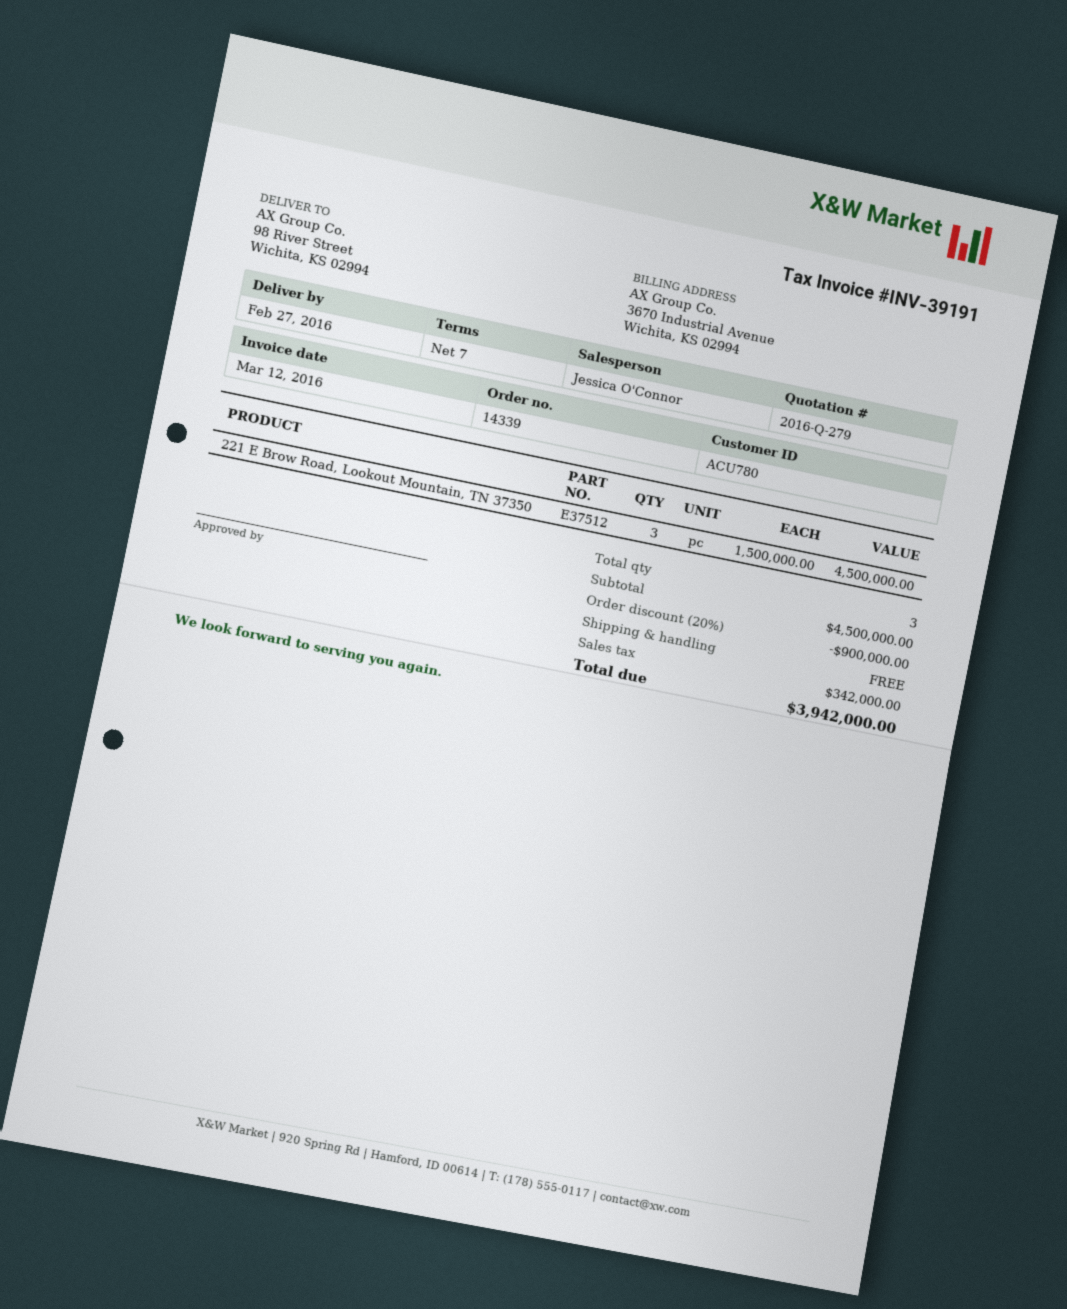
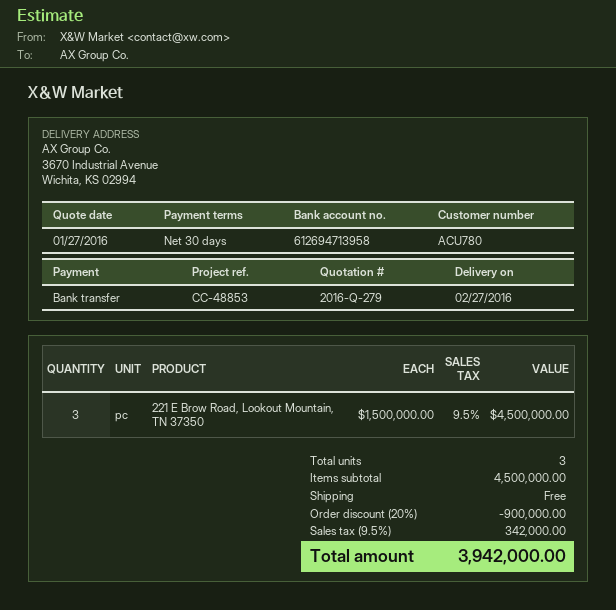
payment terms: 7 days -> 30 days
ship to: 98 River Street, Wichita, KS 02994 -> 3670 Industrial Avenue, Wichita, KS 02994

